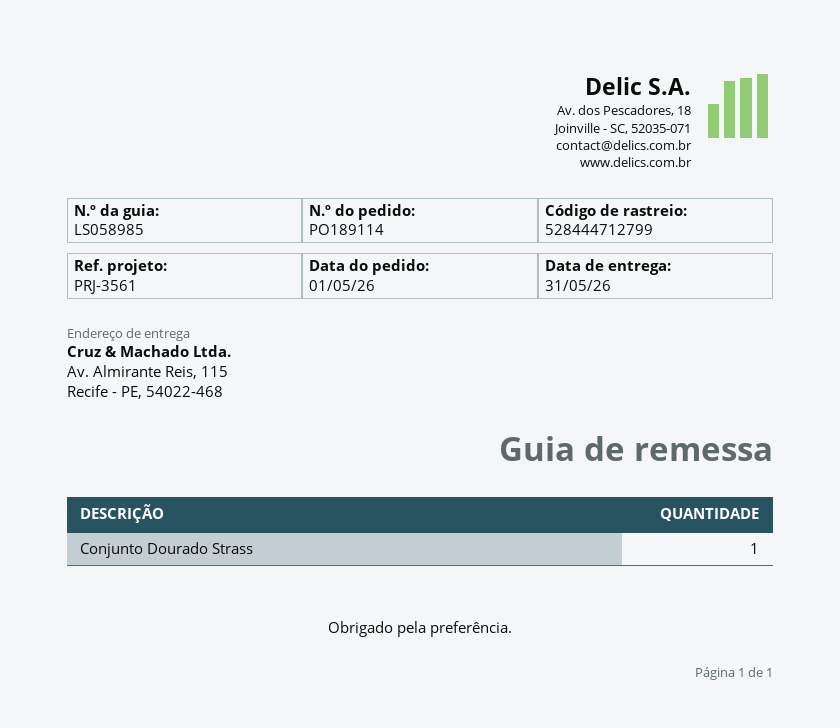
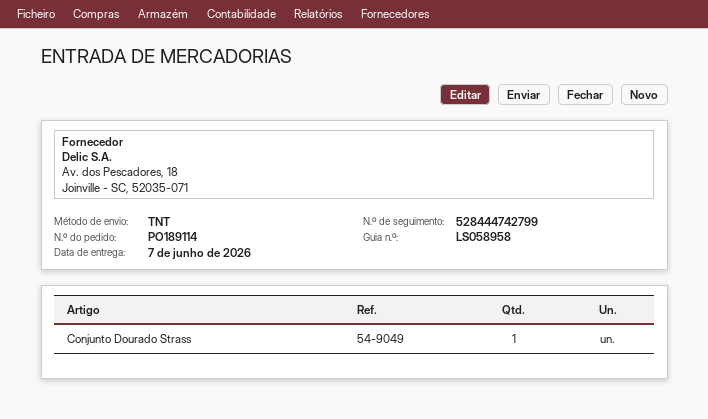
delivery note number: LS058985 -> LS058958
delivery date: 2026-05-31 -> 2026-06-07
tracking number: 528444712799 -> 528444742799

